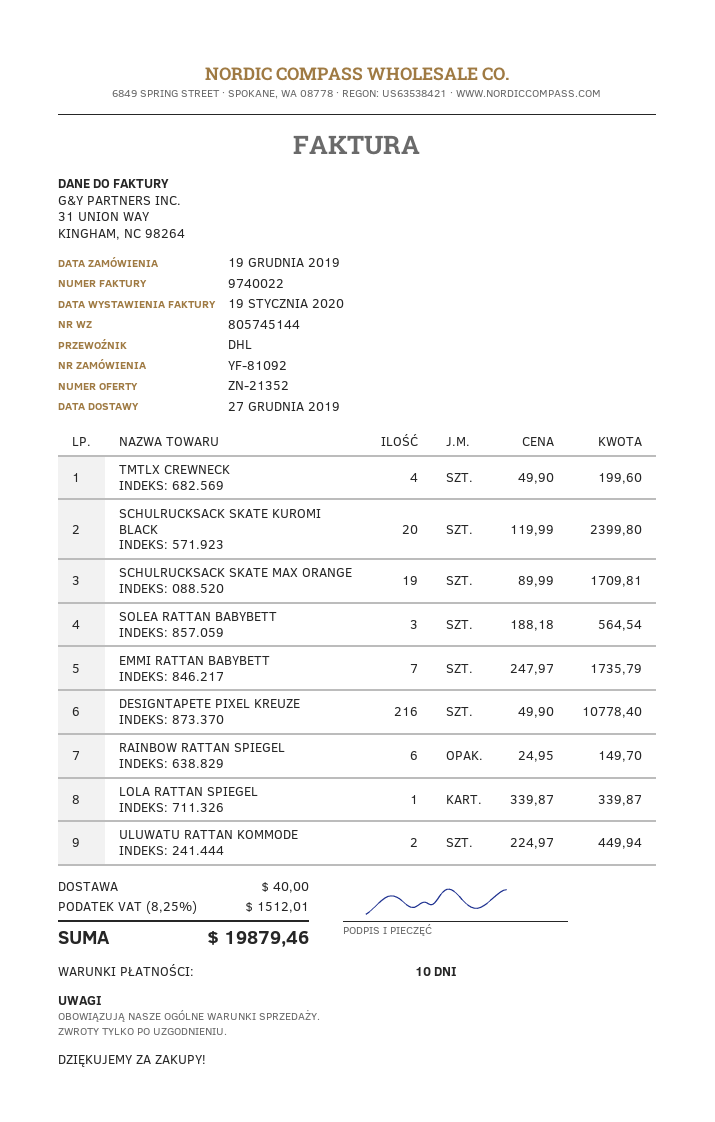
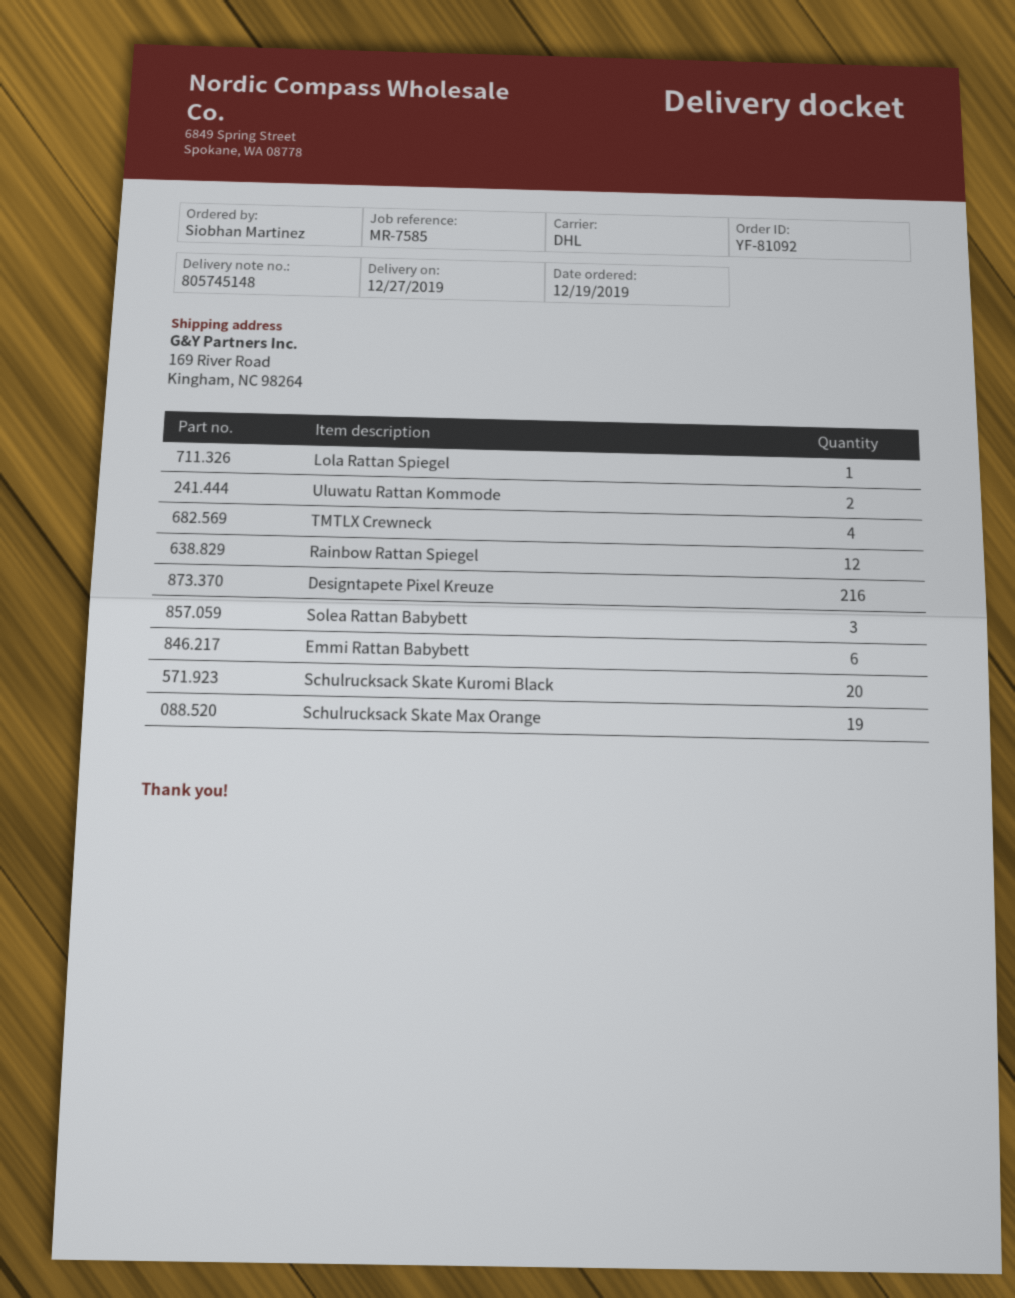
delivery note number: 805745144 -> 805745148
EMMI RATTAN BABYBETT: 7 -> 6
RAINBOW RATTAN SPIEGEL: 6 -> 12

